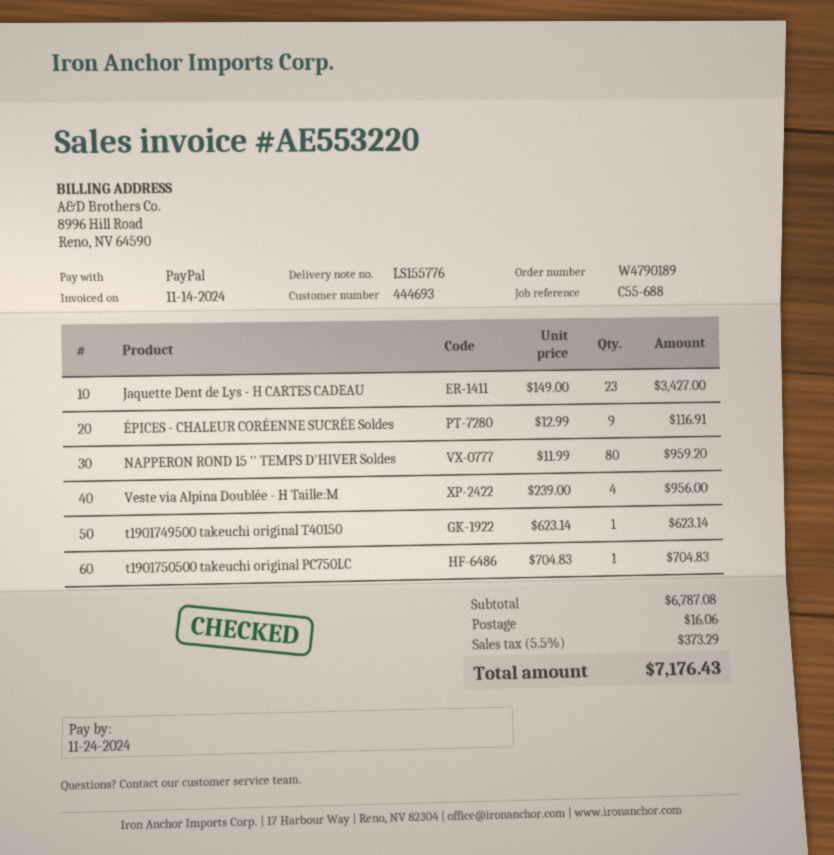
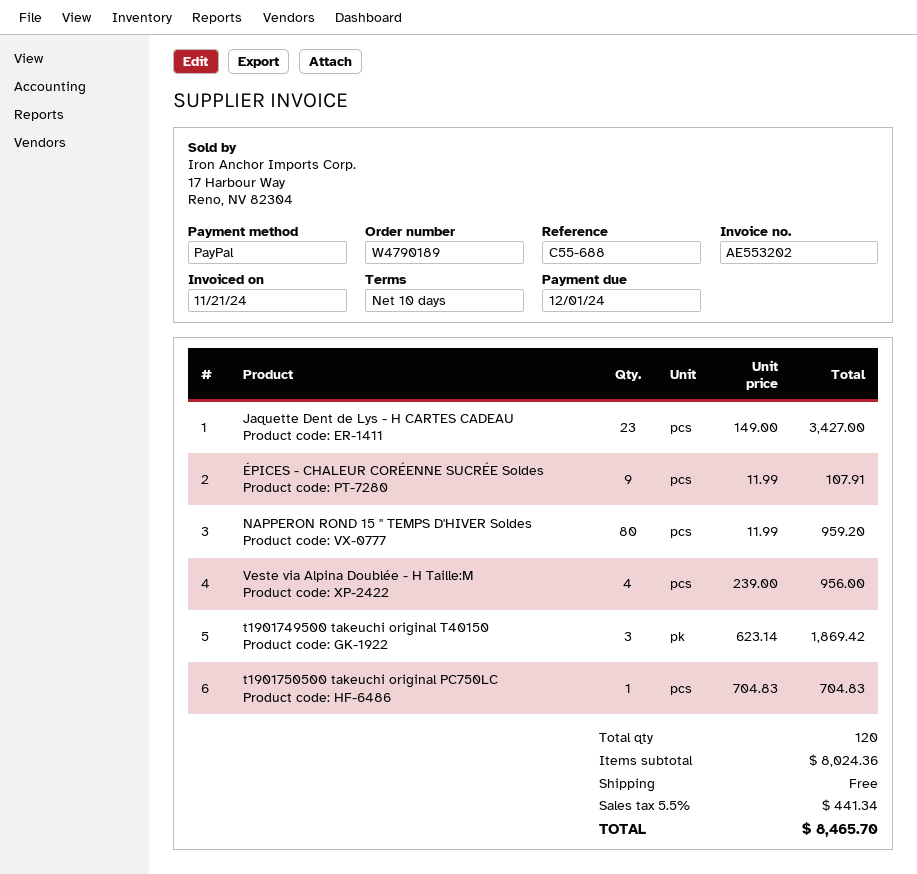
invoice number: AE553220 -> AE553202
invoice date: 2024-11-14 -> 2024-11-21
due date: 2024-11-24 -> 2024-12-01
ÉPICES - CHALEUR CORÉENNE SUCRÉE Soldes: 9 x 12.99 = 116.91 -> 9 x 11.99 = 107.91
t1901749500 takeuchi original T40150: 1 x 623.14 = 623.14 -> 3 x 623.14 = 1869.42
subtotal: 6787.08 -> 8024.36
shipping: 16.06 -> 0.00
tax: 5.5% = 373.29 -> 5.5% = 441.34
total: 7176.43 -> 8465.70

